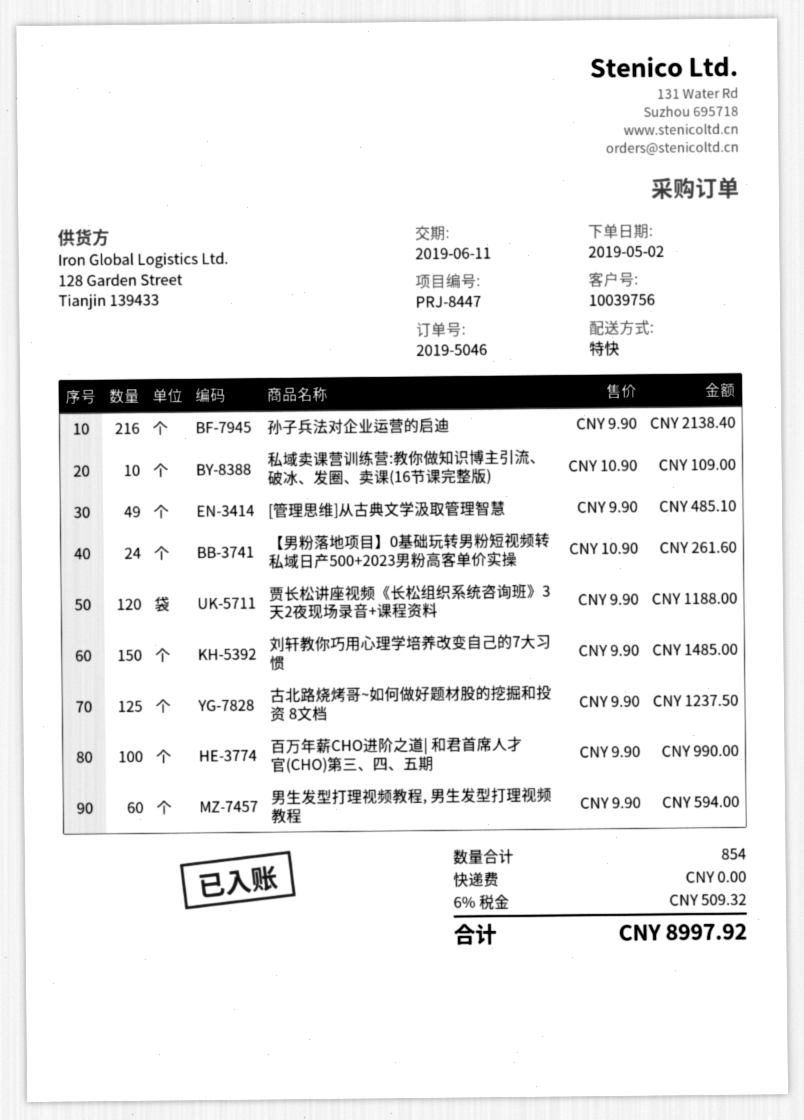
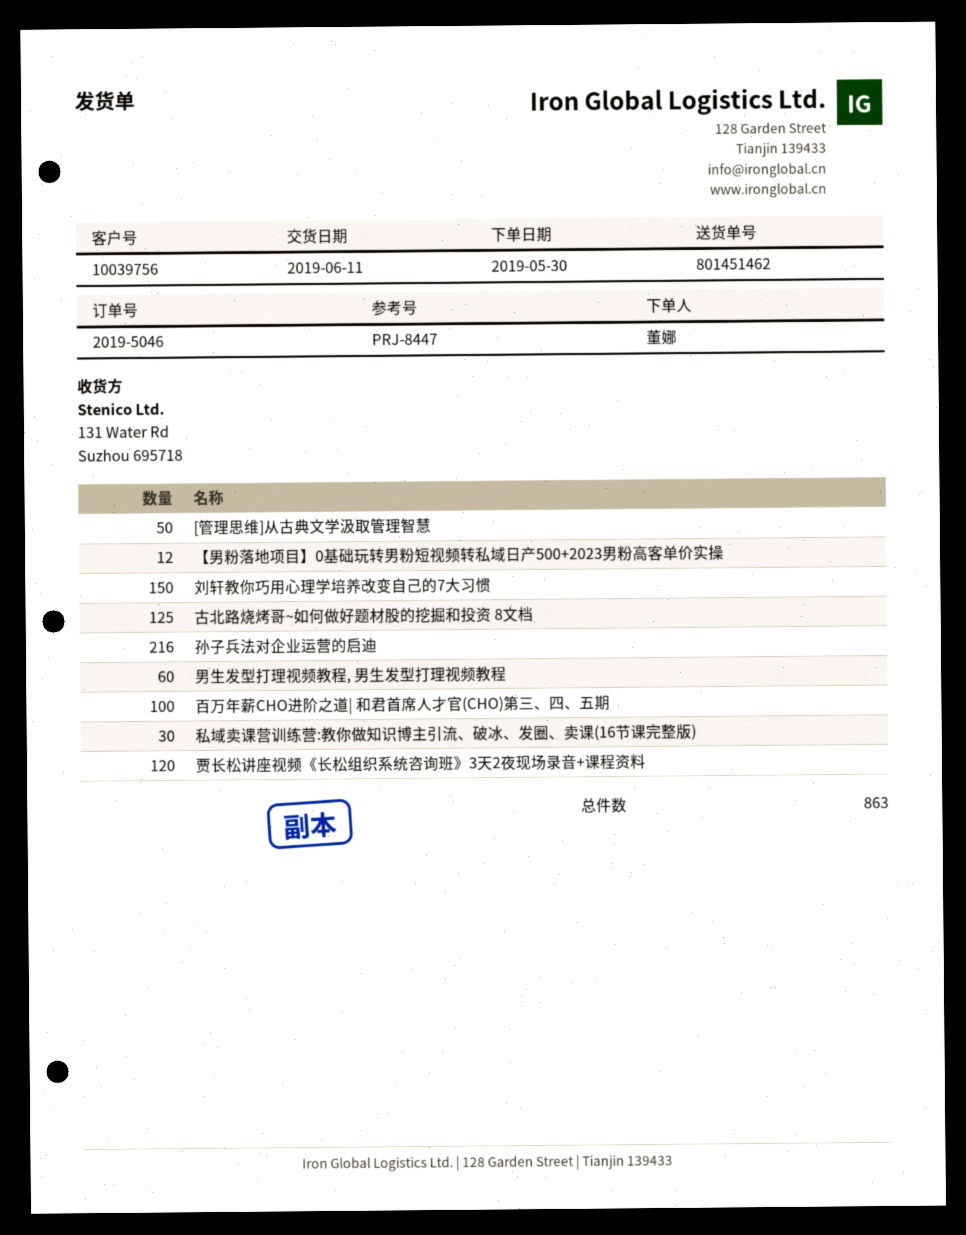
order date: 2019-05-02 -> 2019-05-30
私域卖课营训练营:教你做知识博主引流、破冰、发圈、卖课(16节课完整版): 10 -> 30
[管理思维]从古典文学汲取管理智慧: 49 -> 50
【男粉落地项目】0基础玩转男粉短视频转私域日产500+2023男粉高客单价实操: 24 -> 12
total quantity: 854 -> 863

